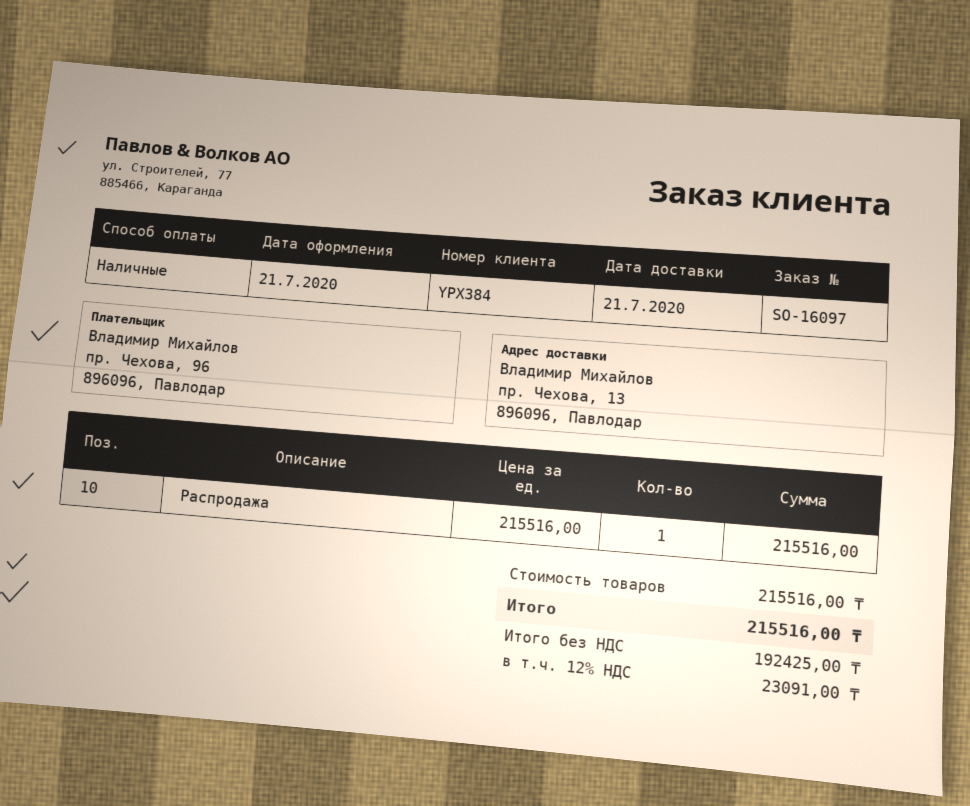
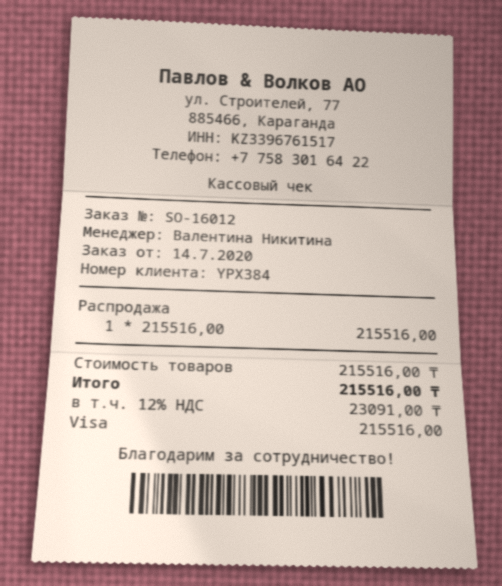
order number: SO-16097 -> SO-16012
order date: 2020-07-21 -> 2020-07-14
payment method: cash -> Visa

